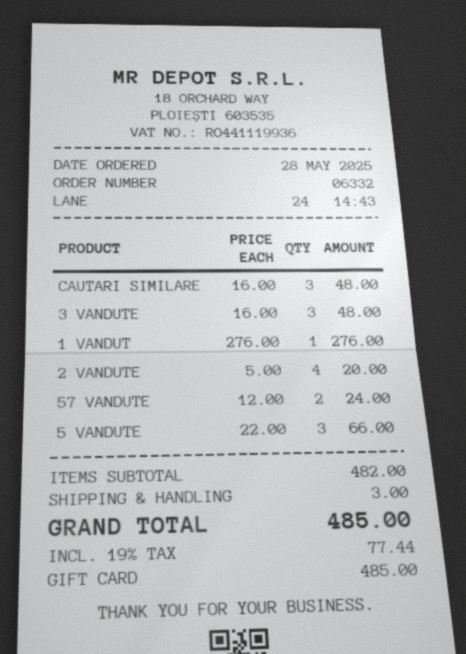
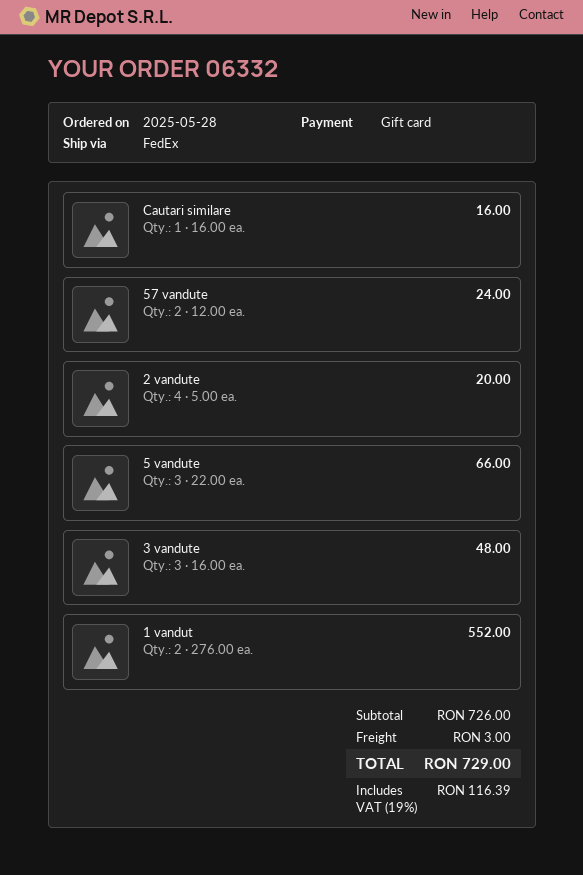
CAUTARI SIMILARE: 3 x 16.00 = 48.00 -> 1 x 16.00 = 16.00
1 VANDUT: 1 x 276.00 = 276.00 -> 2 x 276.00 = 552.00
subtotal: 482.00 -> 726.00
tax: 19% = 77.44 -> 19% = 116.39
total: 485.00 -> 729.00

